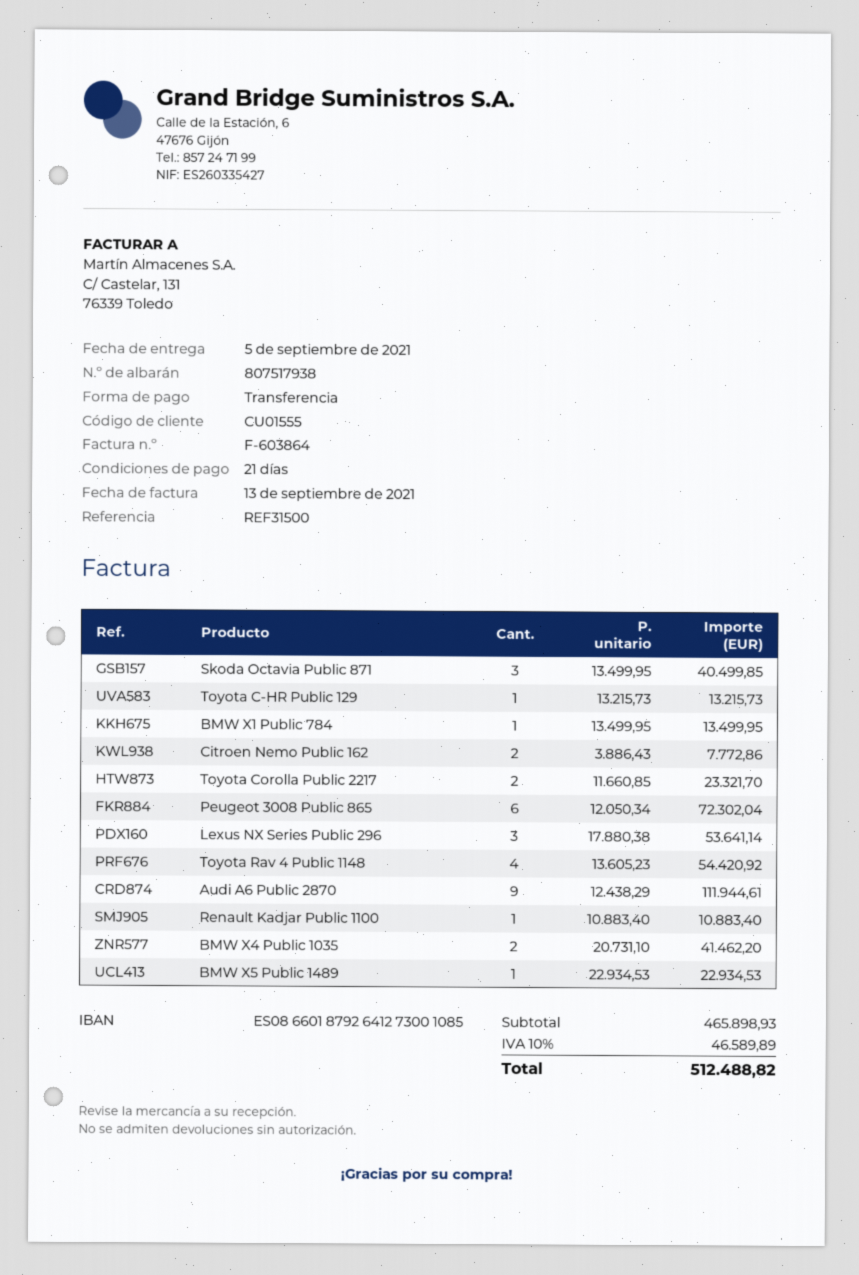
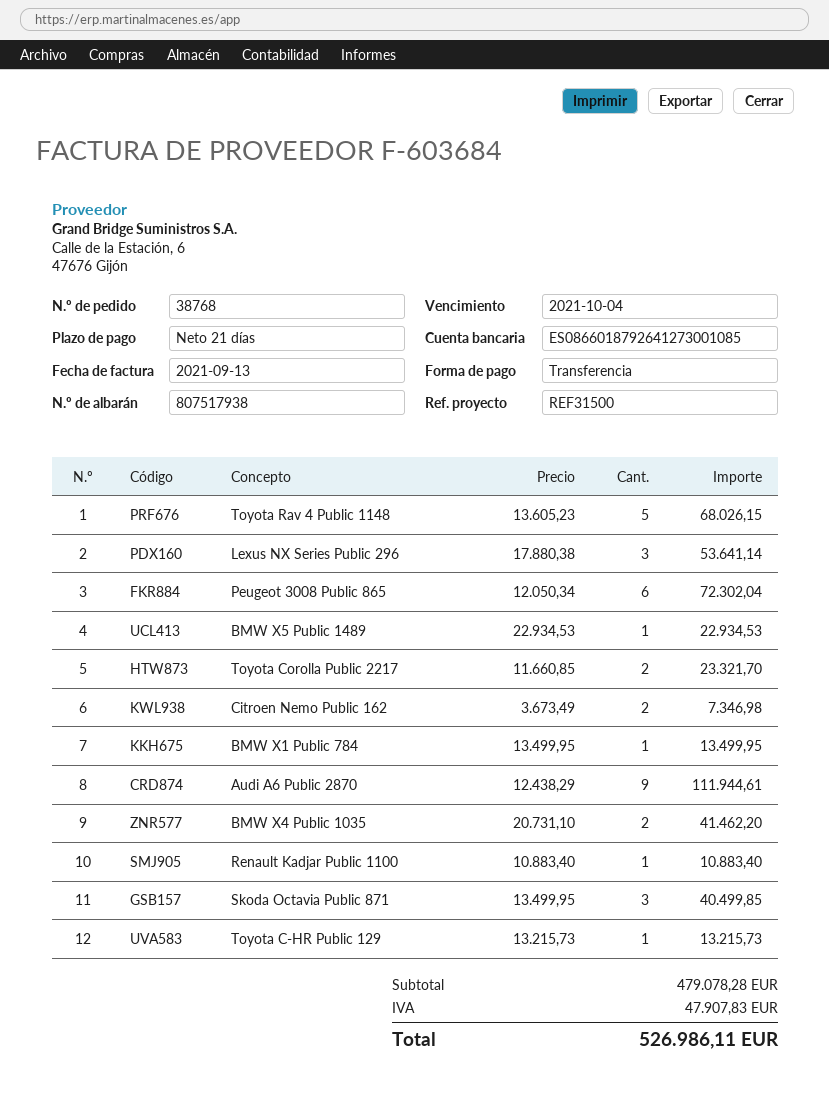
invoice number: F-603864 -> F-603684
Citroen Nemo Public 162: 2 x 3886.43 = 7772.86 -> 2 x 3673.49 = 7346.98
Toyota Rav 4 Public 1148: 4 x 13605.23 = 54420.92 -> 5 x 13605.23 = 68026.15
subtotal: 465898.93 -> 479078.28
tax: 46589.89 -> 47907.83
total: 512488.82 -> 526986.11

